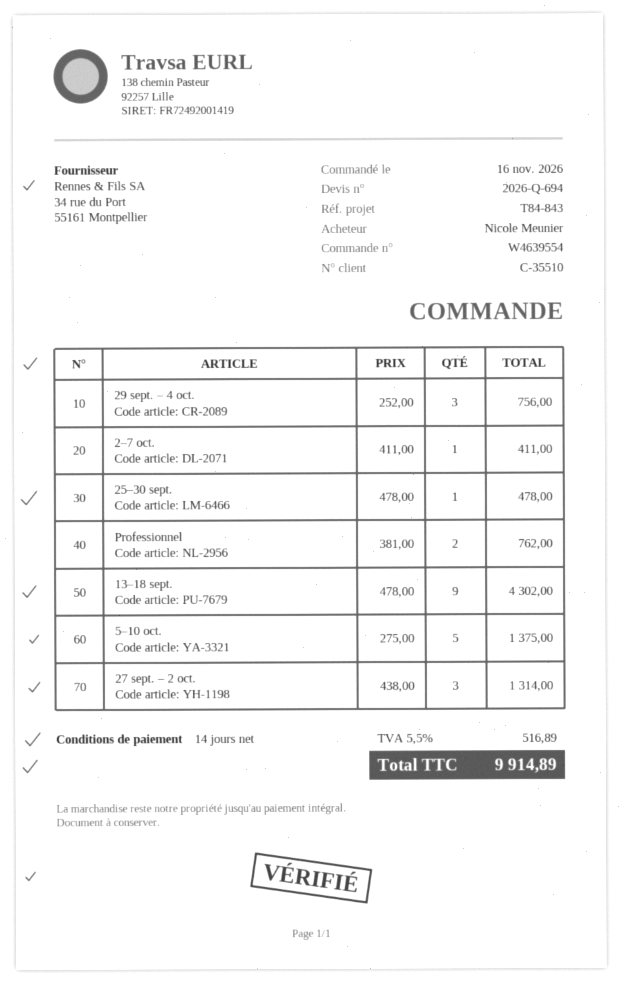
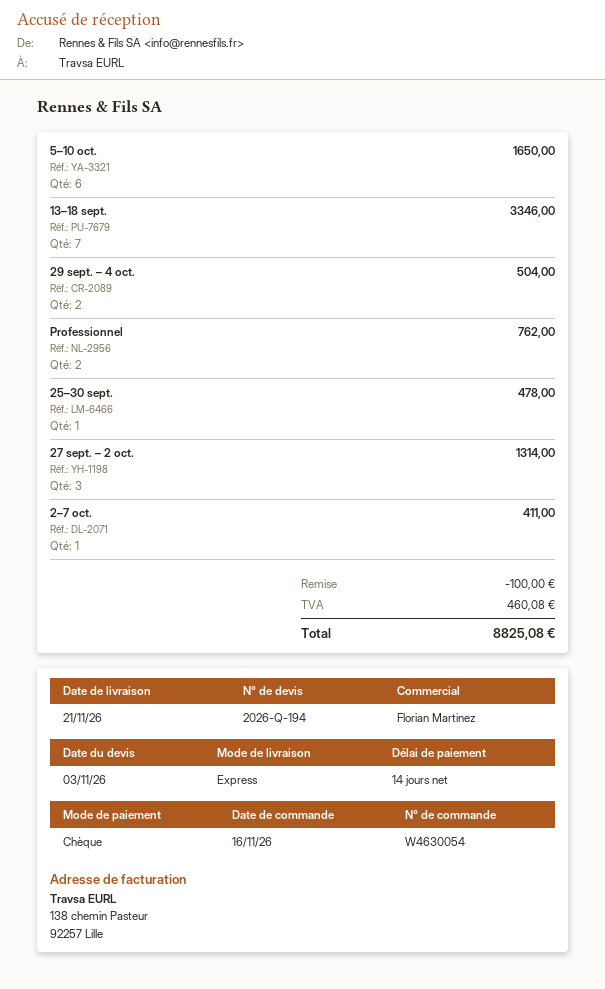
quote number: 2026-Q-694 -> 2026-Q-194
order number: W4639554 -> W4630054
29 sept. – 4 oct.: 3 for 756.00 -> 2 for 504.00
13–18 sept.: 9 for 4302.00 -> 7 for 3346.00
5–10 oct.: 5 for 1375.00 -> 6 for 1650.00
discount: none -> 100.00
tax: 516.89 -> 460.08
total: 9914.89 -> 8825.08

